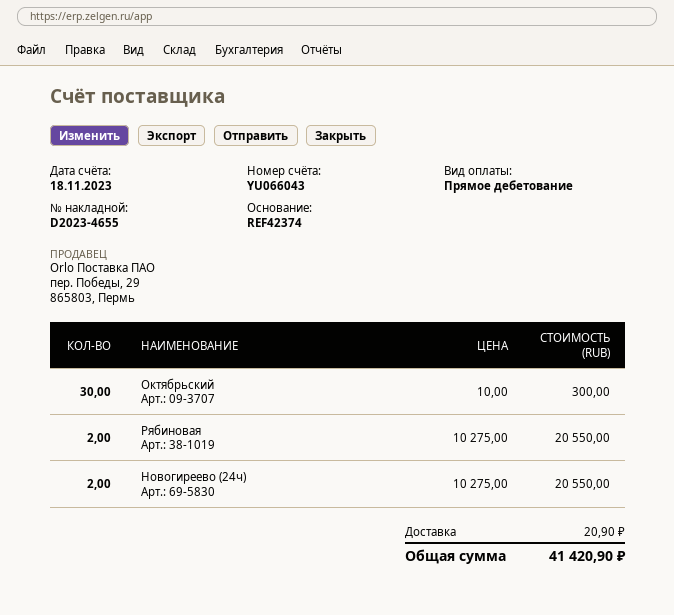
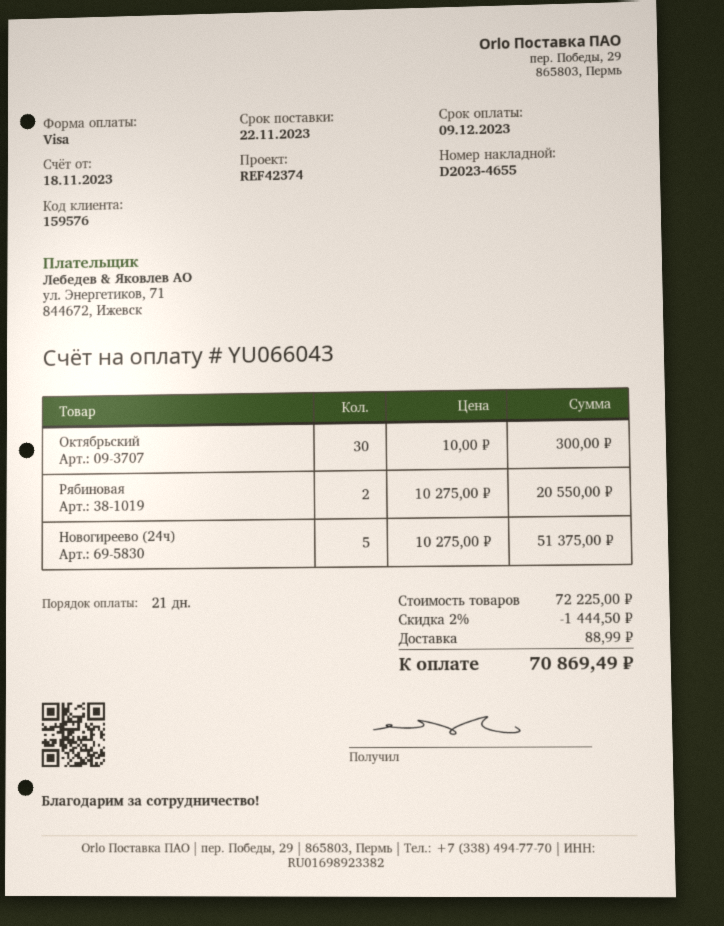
payment method: direct debit -> Visa
Новогиреево (24ч): 2 x 10275.00 = 20550.00 -> 5 x 10275.00 = 51375.00
discount: none -> 2% = 1444.50
shipping: 20.90 -> 88.99
total: 41420.90 -> 70869.49

